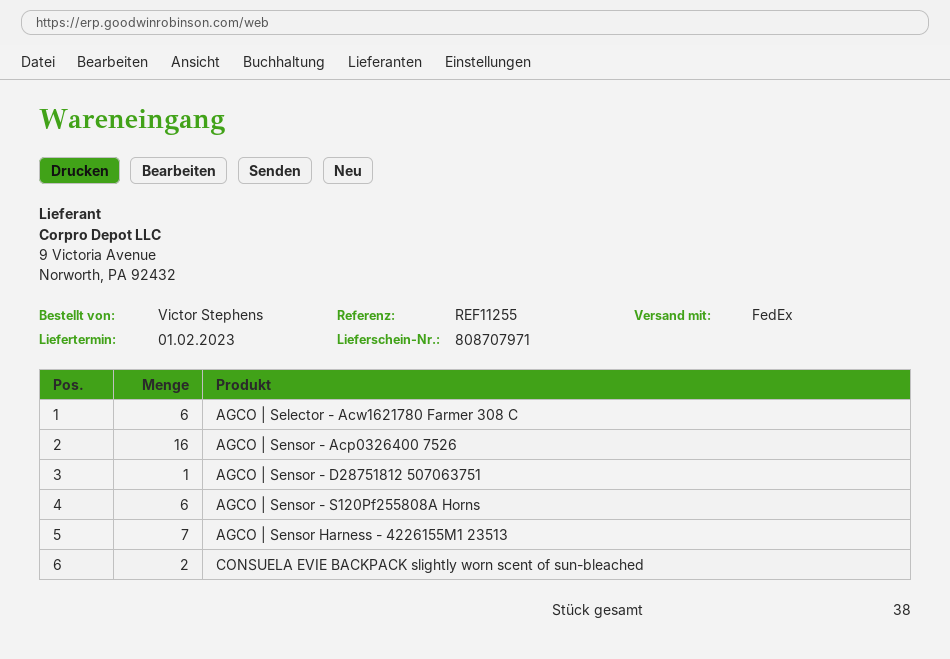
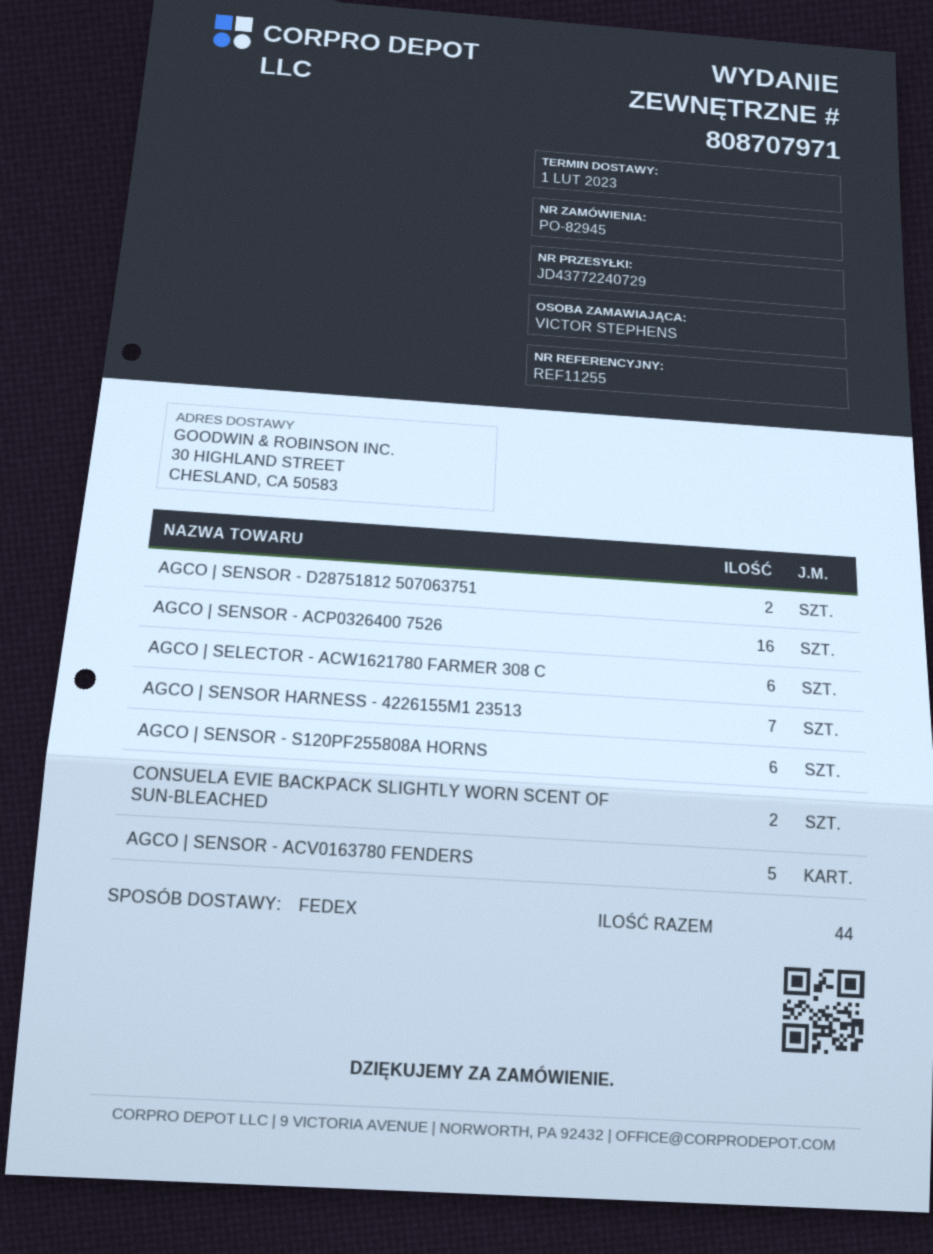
AGCO | Sensor - D28751812 507063751: 1 -> 2
AGCO | SENSOR - ACV0163780 FENDERS: none -> 5
total quantity: 38 -> 44

